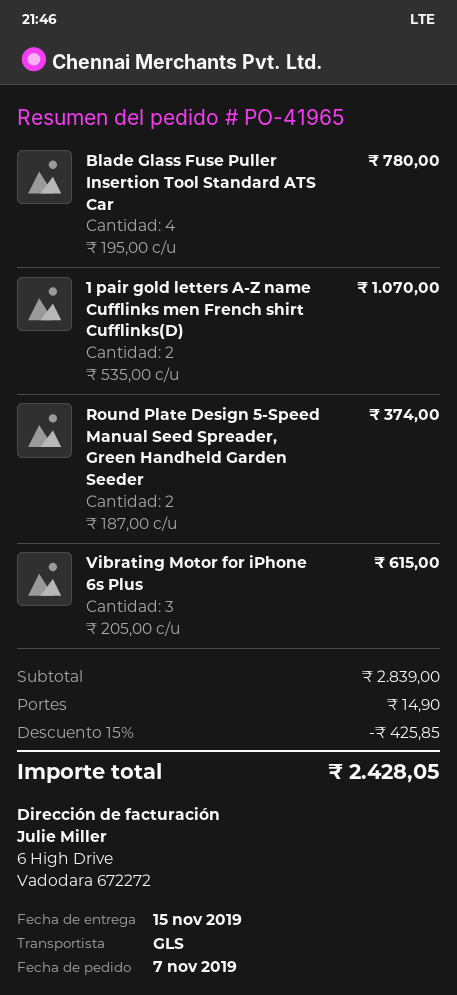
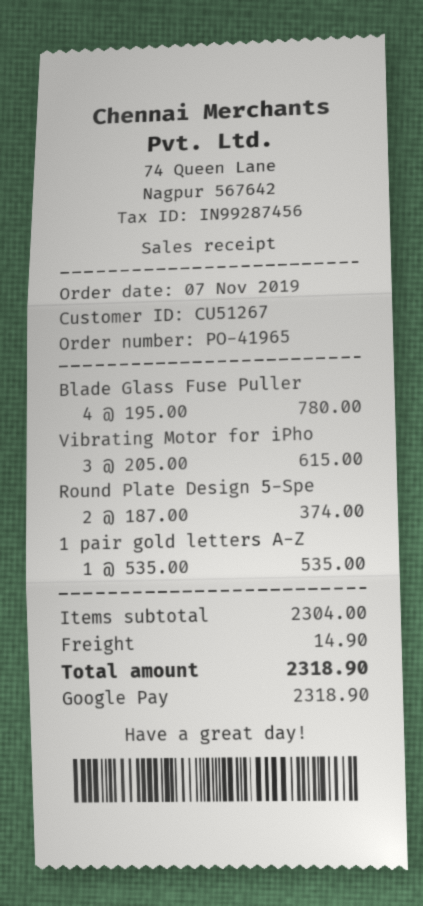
1 pair gold letters A-Z name Cufflinks men French shirt Cufflinks(D): 2 x 535.00 = 1070.00 -> 1 x 535.00 = 535.00
subtotal: 2839.00 -> 2304.00
discount: 15% = 425.85 -> none
total: 2428.05 -> 2318.90

